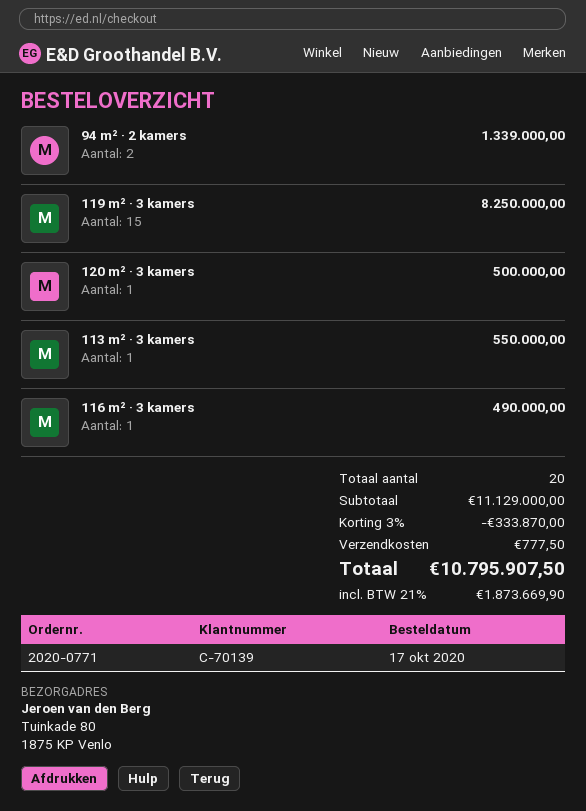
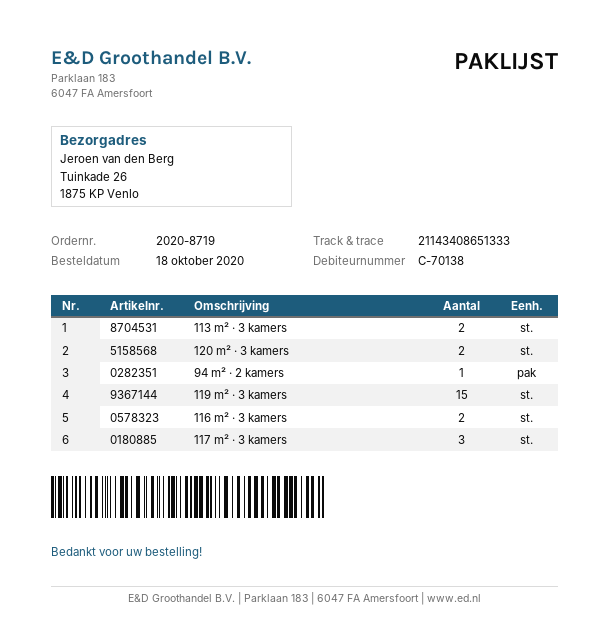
order number: 2020-0771 -> 2020-8719
order date: 2020-10-17 -> 2020-10-18
customer number: C-70139 -> C-70138
ship to: Tuinkade 80, 1875 KP Venlo -> Tuinkade 26, 1875 KP Venlo
94 m² · 2 kamers: 2 -> 1
120 m² · 3 kamers: 1 -> 2
113 m² · 3 kamers: 1 -> 2
116 m² · 3 kamers: 1 -> 2
117 m² · 3 kamers: none -> 3

